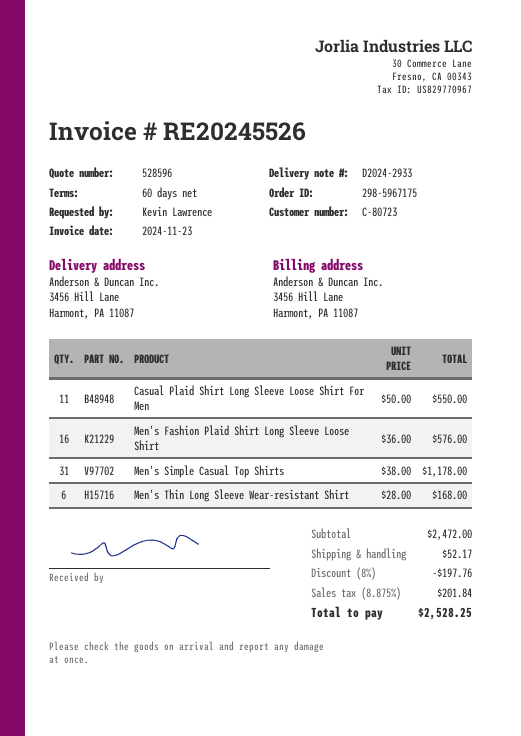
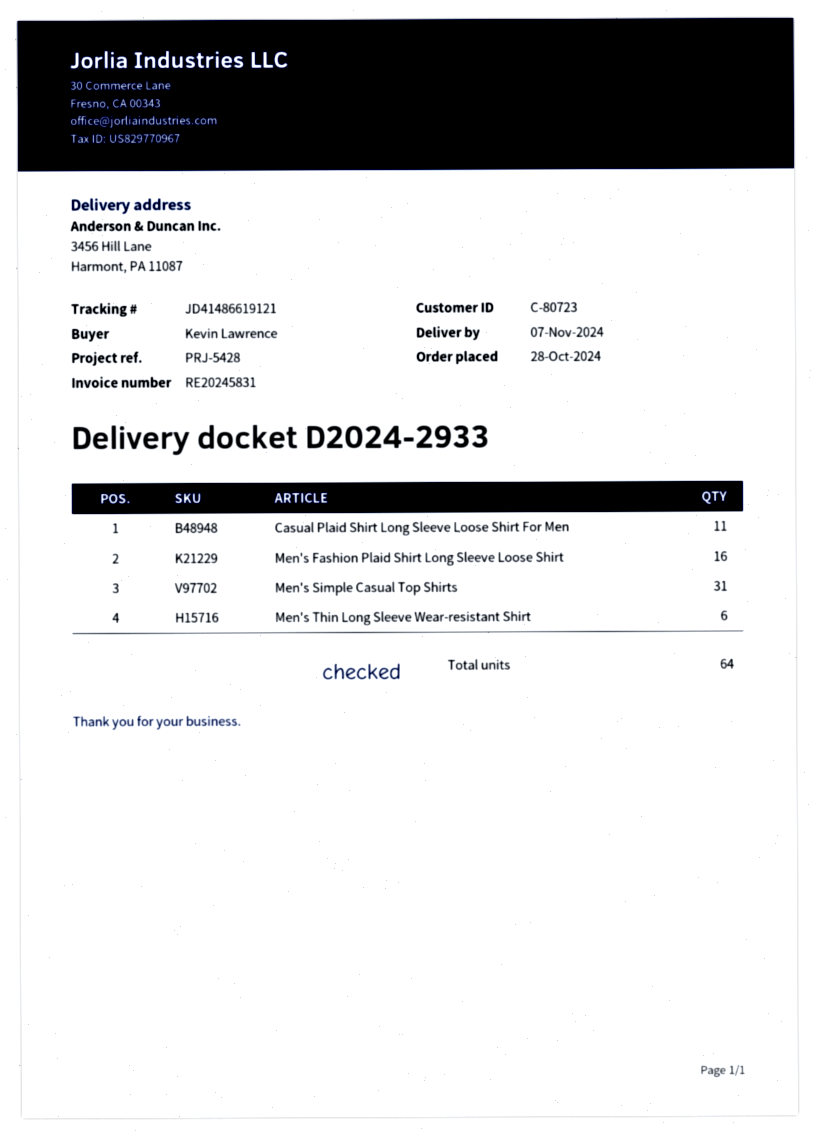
invoice number: RE20245526 -> RE20245831

